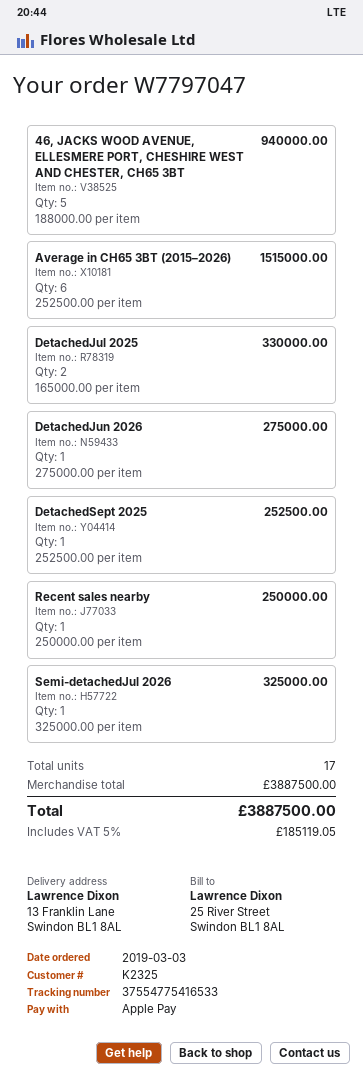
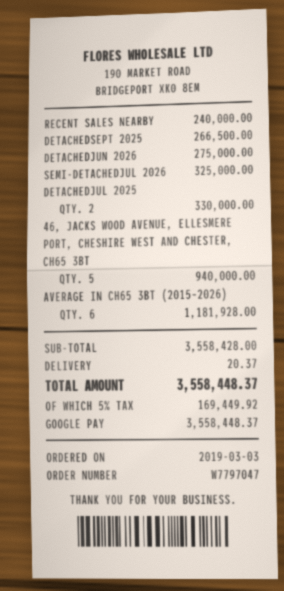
payment method: Apple Pay -> Google Pay
Average in CH65 3BT (2015–2026): 6 for 1515000.00 -> 6 for 1181928.00
DetachedSept 2025: 1 for 252500.00 -> 1 for 266500.00
Recent sales nearby: 1 for 250000.00 -> 1 for 240000.00
subtotal: 3887500.00 -> 3558428.00
shipping: none -> 20.37
tax: 5% = 185119.05 -> 5% = 169449.92
total: 3887500.00 -> 3558448.37

